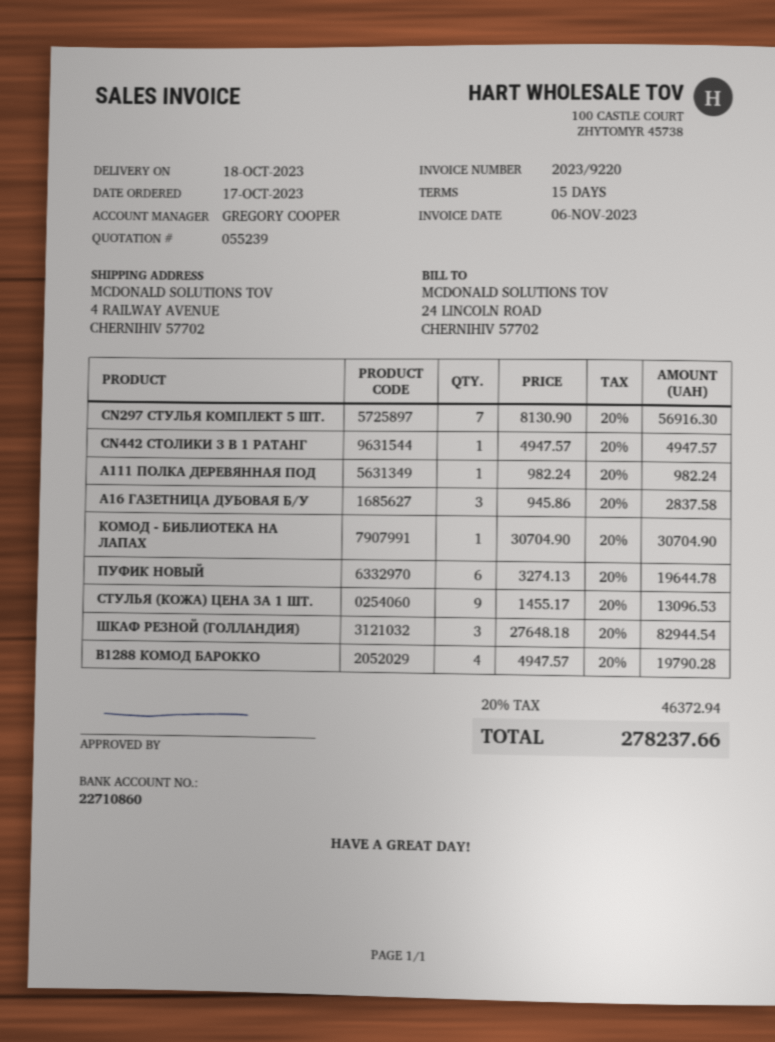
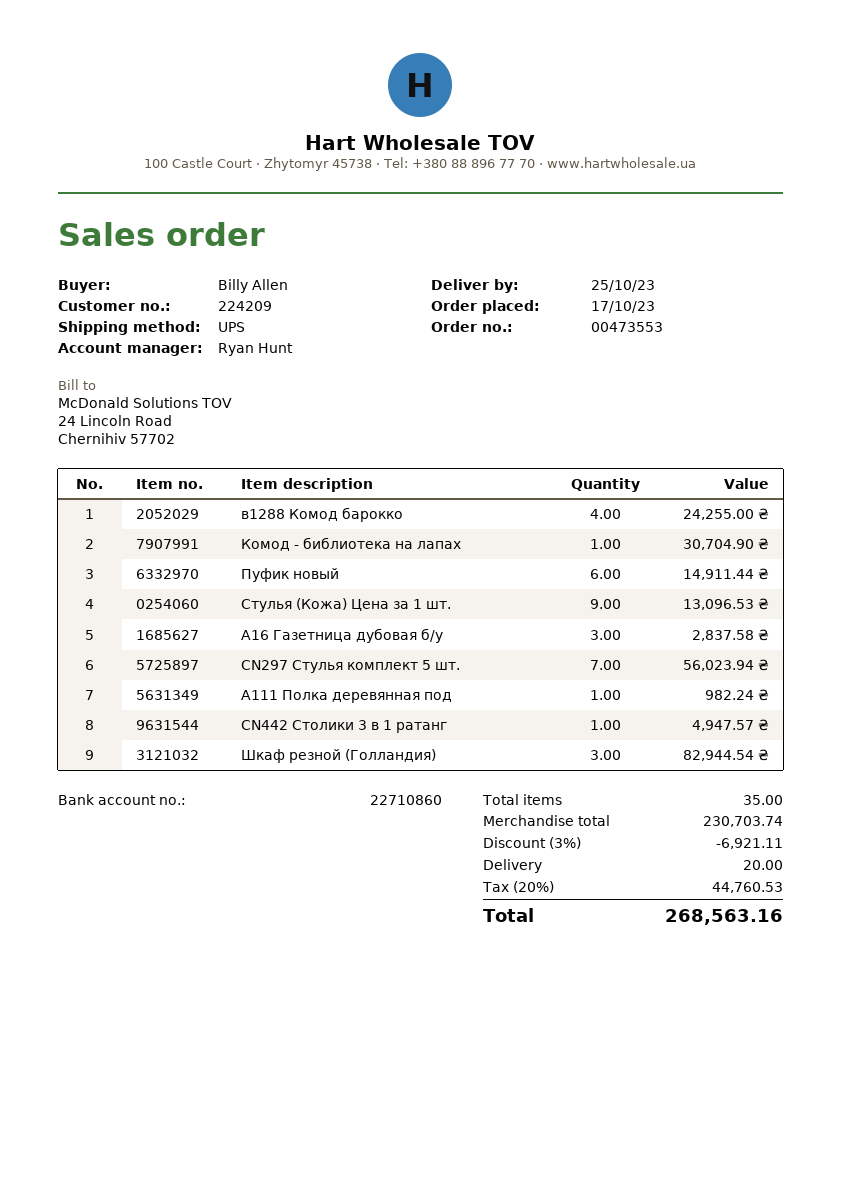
delivery date: 2023-10-18 -> 2023-10-25
sales rep: GREGORY COOPER -> Ryan Hunt
CN297 СТУЛЬЯ КОМПЛЕКТ 5 ШТ.: 7 for 56916.30 -> 7 for 56023.94
ПУФИК НОВЫЙ: 6 for 19644.78 -> 6 for 14911.44
В1288 КОМОД БАРОККО: 4 for 19790.28 -> 4 for 24255.00
discount: none -> 3% = 6921.11
shipping: none -> 20.00
tax: 20% = 46372.94 -> 20% = 44760.53
total: 278237.66 -> 268563.16

